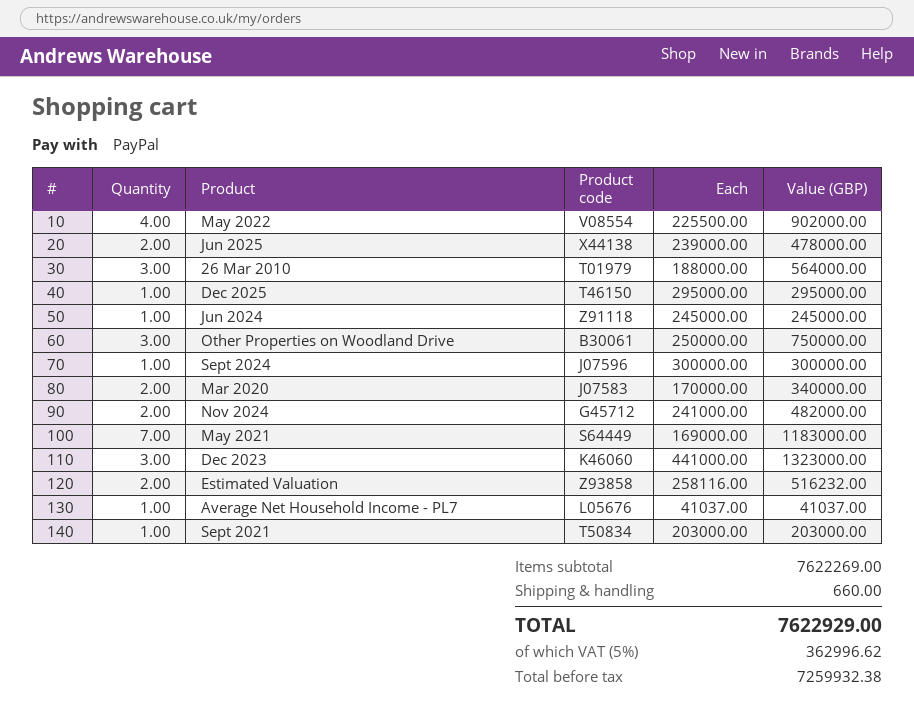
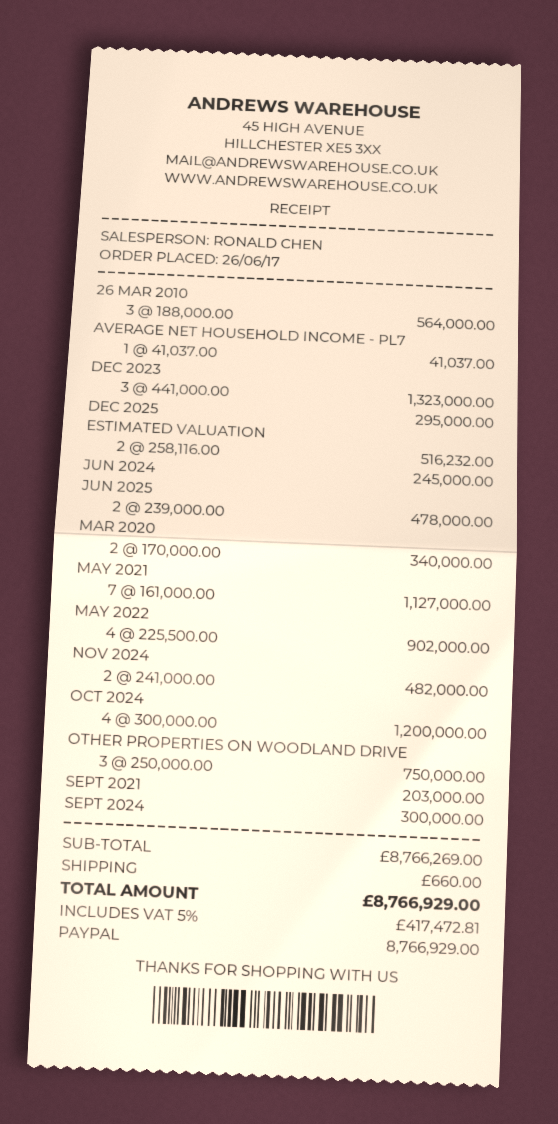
May 2021: 7 x 169000.00 = 1183000.00 -> 7 x 161000.00 = 1127000.00
OCT 2024: none -> 4 x 300000.00 = 1200000.00
subtotal: 7622269.00 -> 8766269.00
tax: 5% = 362996.62 -> 5% = 417472.81
total: 7622929.00 -> 8766929.00

